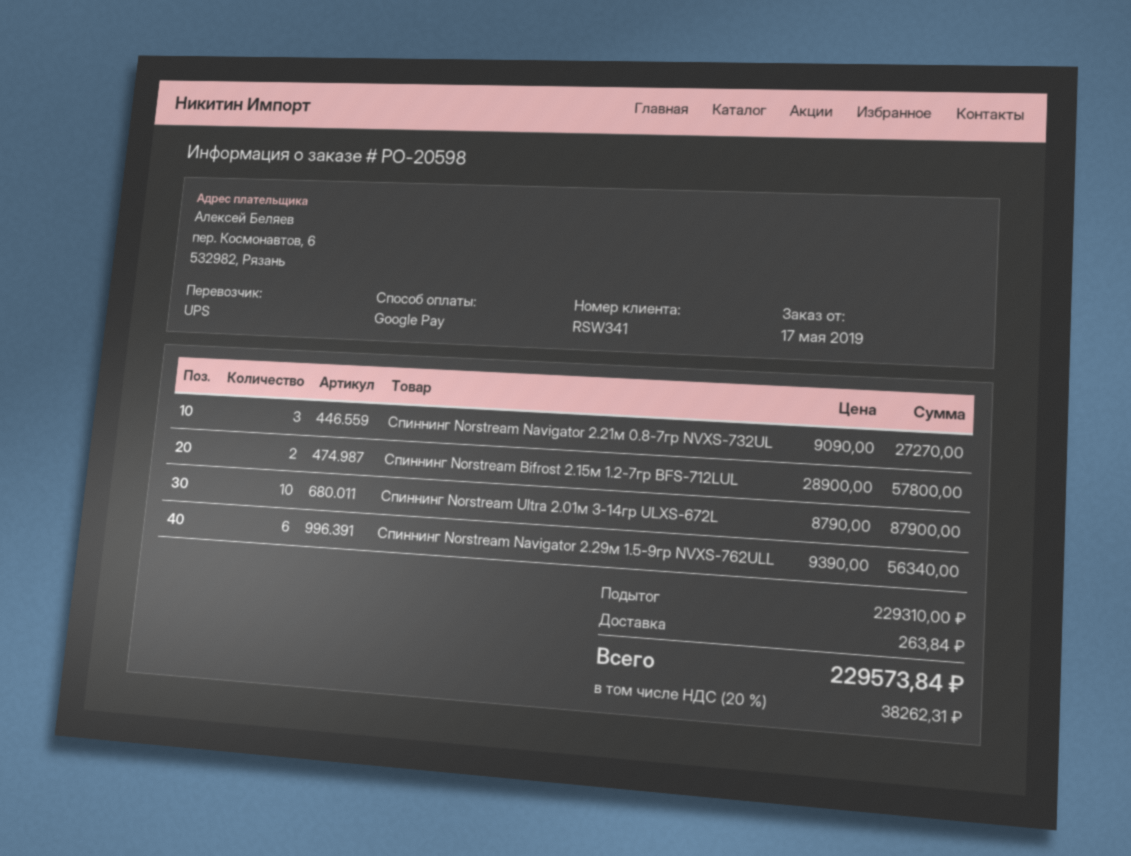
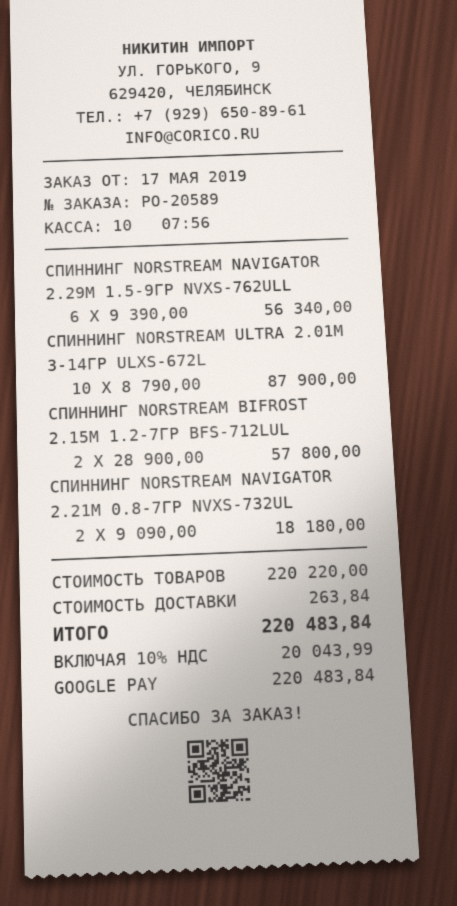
order number: PO-20598 -> PO-20589
Спиннинг Norstream Navigator 2.21м 0.8-7гр NVXS-732UL: 3 x 9090.00 = 27270.00 -> 2 x 9090.00 = 18180.00
subtotal: 229310.00 -> 220220.00
tax: 20% = 38262.31 -> 10% = 20043.99
total: 229573.84 -> 220483.84

